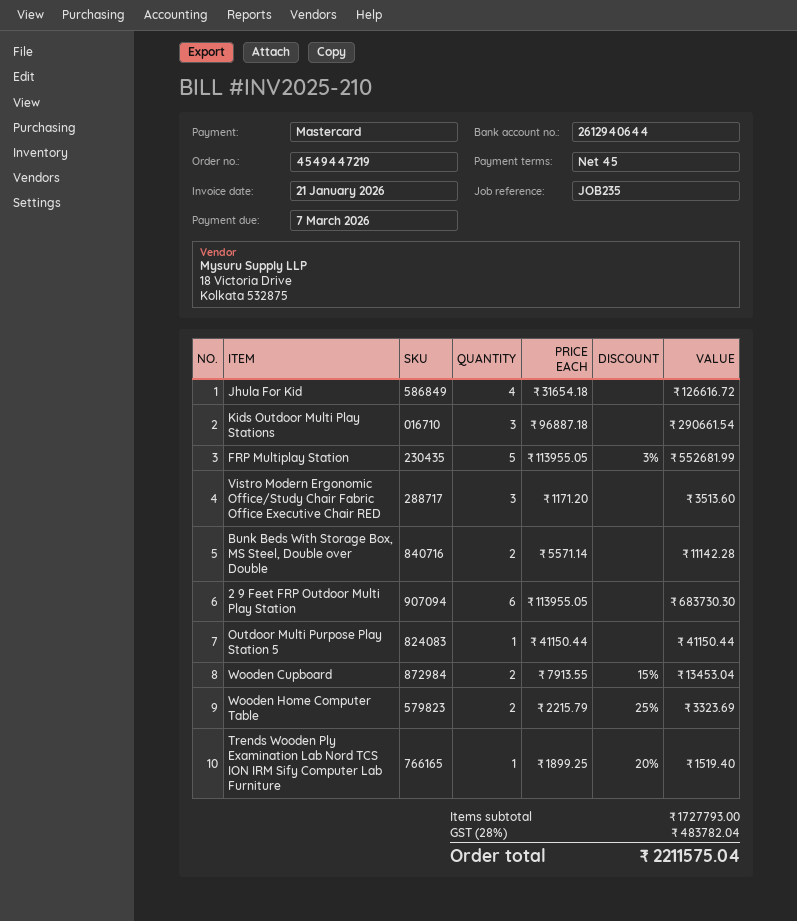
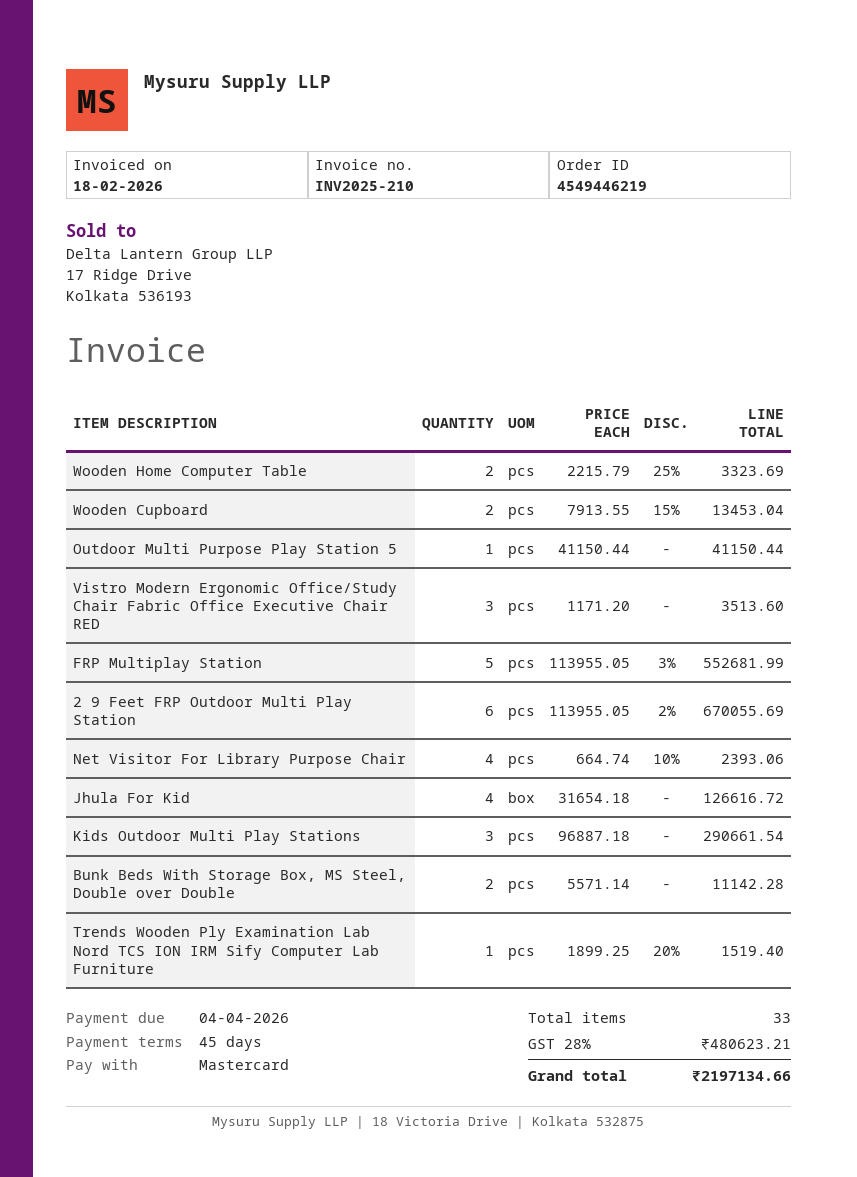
order number: 4549447219 -> 4549446219
invoice date: 2026-01-21 -> 2026-02-18
due date: 2026-03-07 -> 2026-04-04
2 9 Feet FRP Outdoor Multi Play Station: 6 x 113955.05 = 683730.30 -> 6 x 113955.05 - 2% = 670055.69
Net Visitor For Library Purpose Chair: none -> 4 x 664.74 - 10% = 2393.06
tax: 28% = 483782.04 -> 28% = 480623.21
total: 2211575.04 -> 2197134.66

